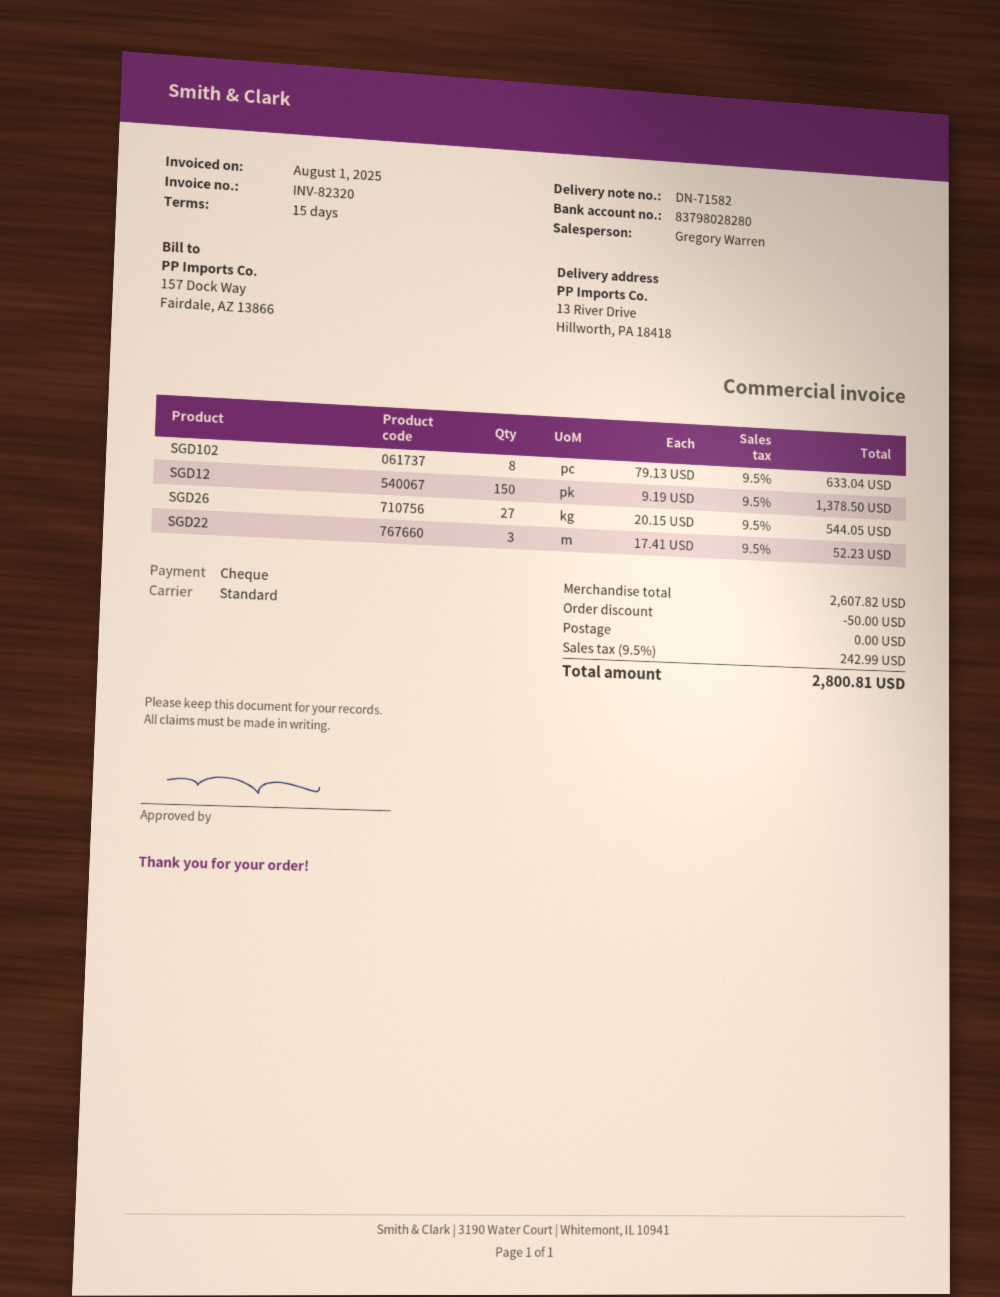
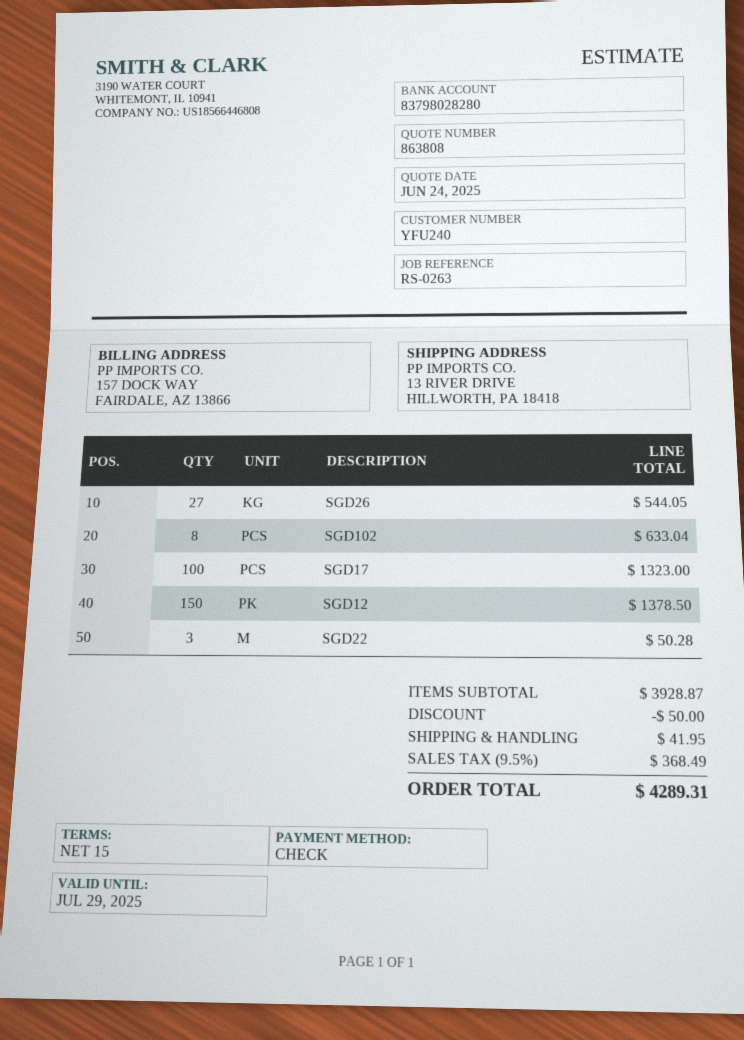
SGD22: 3 for 52.23 -> 3 for 50.28
SGD17: none -> 100 for 1323.00
subtotal: 2607.82 -> 3928.87
shipping: 0.00 -> 41.95
tax: 9.5% = 242.99 -> 9.5% = 368.49
total: 2800.81 -> 4289.31

